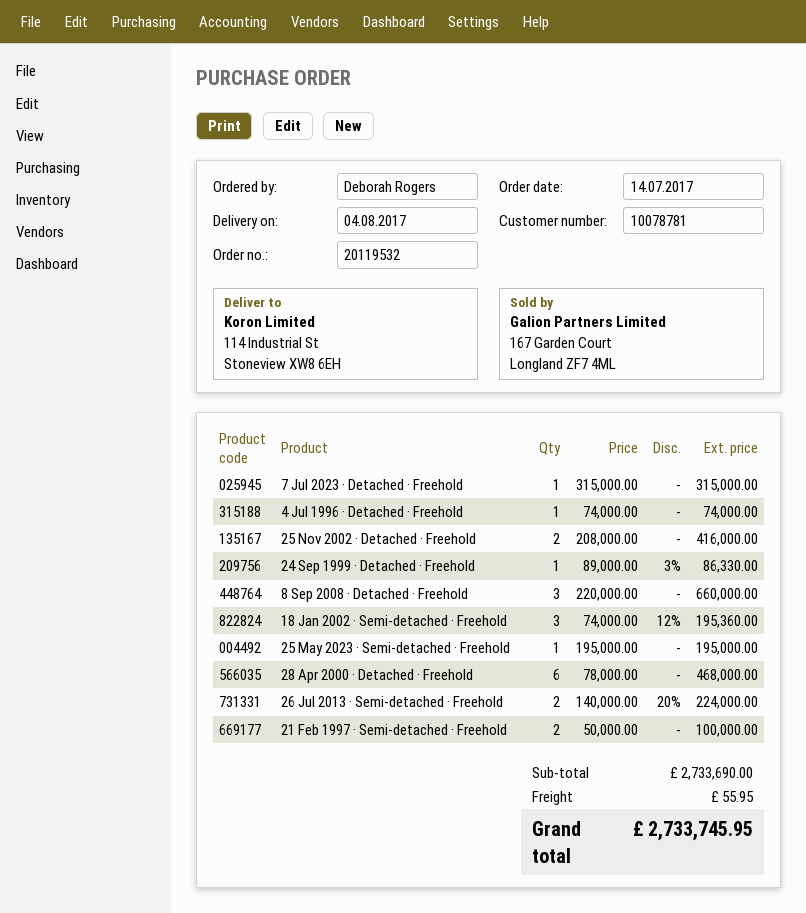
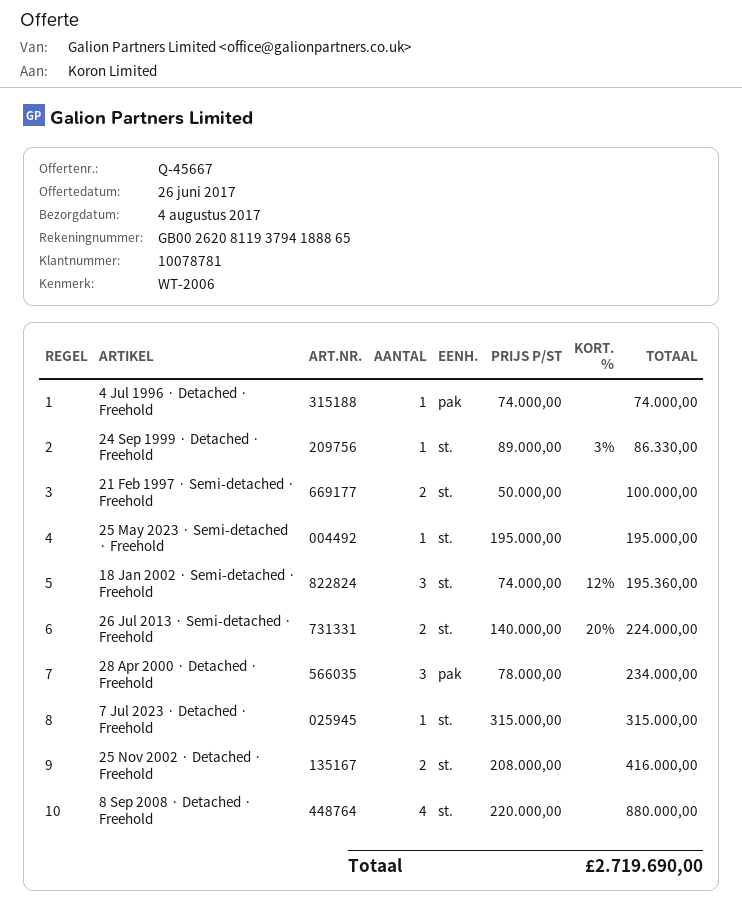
8 Sep 2008 · Detached · Freehold: 3 x 220000.00 = 660000.00 -> 4 x 220000.00 = 880000.00
28 Apr 2000 · Detached · Freehold: 6 x 78000.00 = 468000.00 -> 3 x 78000.00 = 234000.00
shipping: 55.95 -> none
total: 2733745.95 -> 2719690.00

